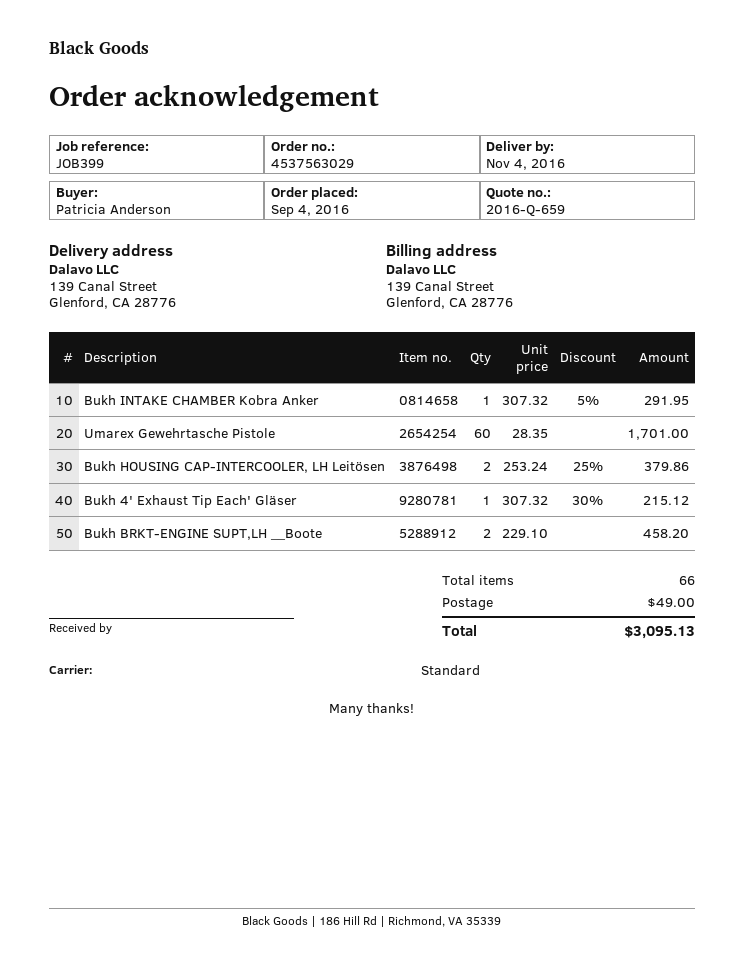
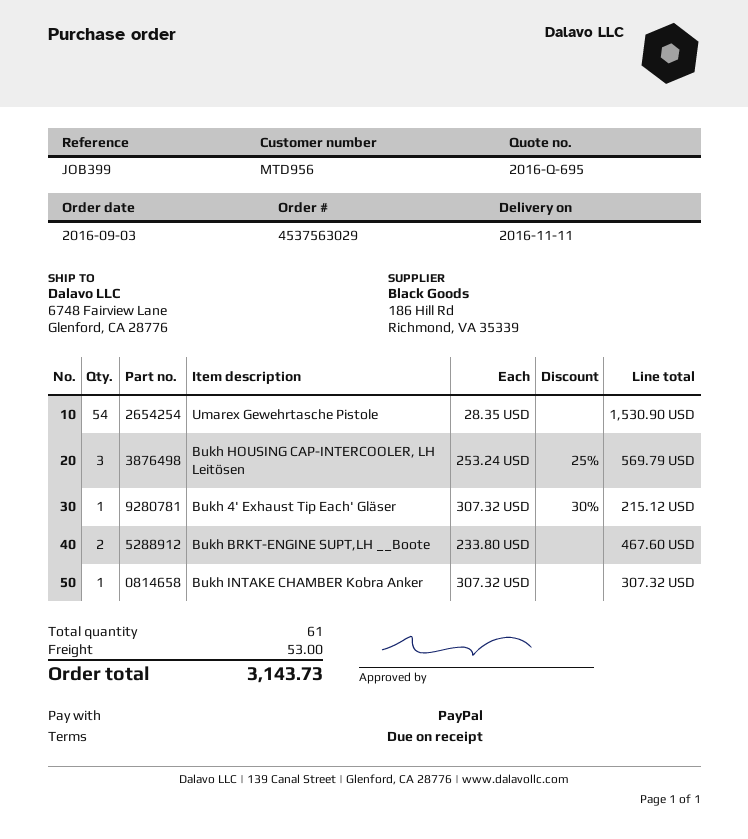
quote number: 2016-Q-659 -> 2016-Q-695
order date: 2016-09-04 -> 2016-09-03
delivery date: 2016-11-04 -> 2016-11-11
ship to: 139 Canal Street, Glenford, CA 28776 -> 6748 Fairview Lane, Glenford, CA 28776
Bukh INTAKE CHAMBER Kobra Anker: 1 x 307.32 - 5% = 291.95 -> 1 x 307.32 = 307.32
Umarex Gewehrtasche Pistole: 60 x 28.35 = 1701.00 -> 54 x 28.35 = 1530.90
Bukh HOUSING CAP-INTERCOOLER, LH Leitösen: 2 x 253.24 - 25% = 379.86 -> 3 x 253.24 - 25% = 569.79
Bukh BRKT-ENGINE SUPT,LH __Boote: 2 x 229.10 = 458.20 -> 2 x 233.80 = 467.60
total quantity: 66 -> 61
shipping: 49.00 -> 53.00
total: 3095.13 -> 3143.73

